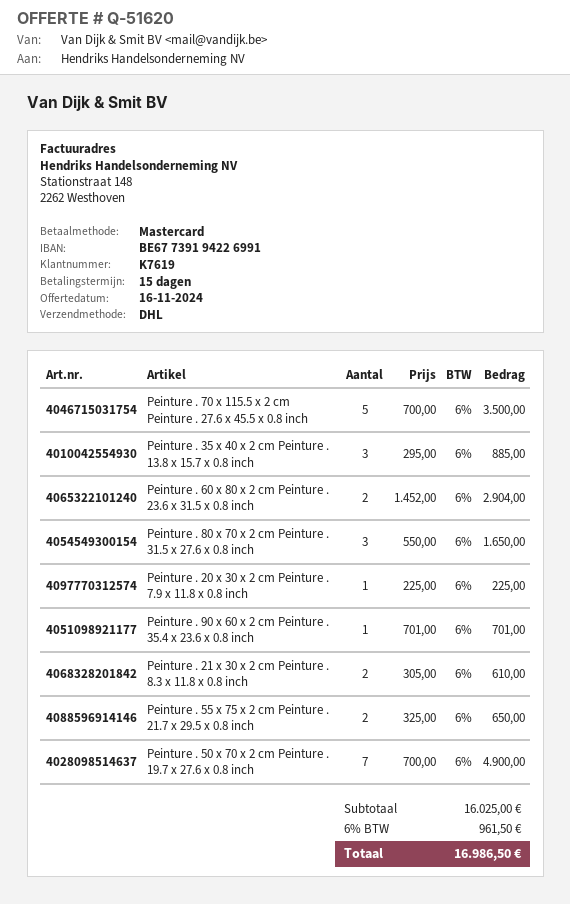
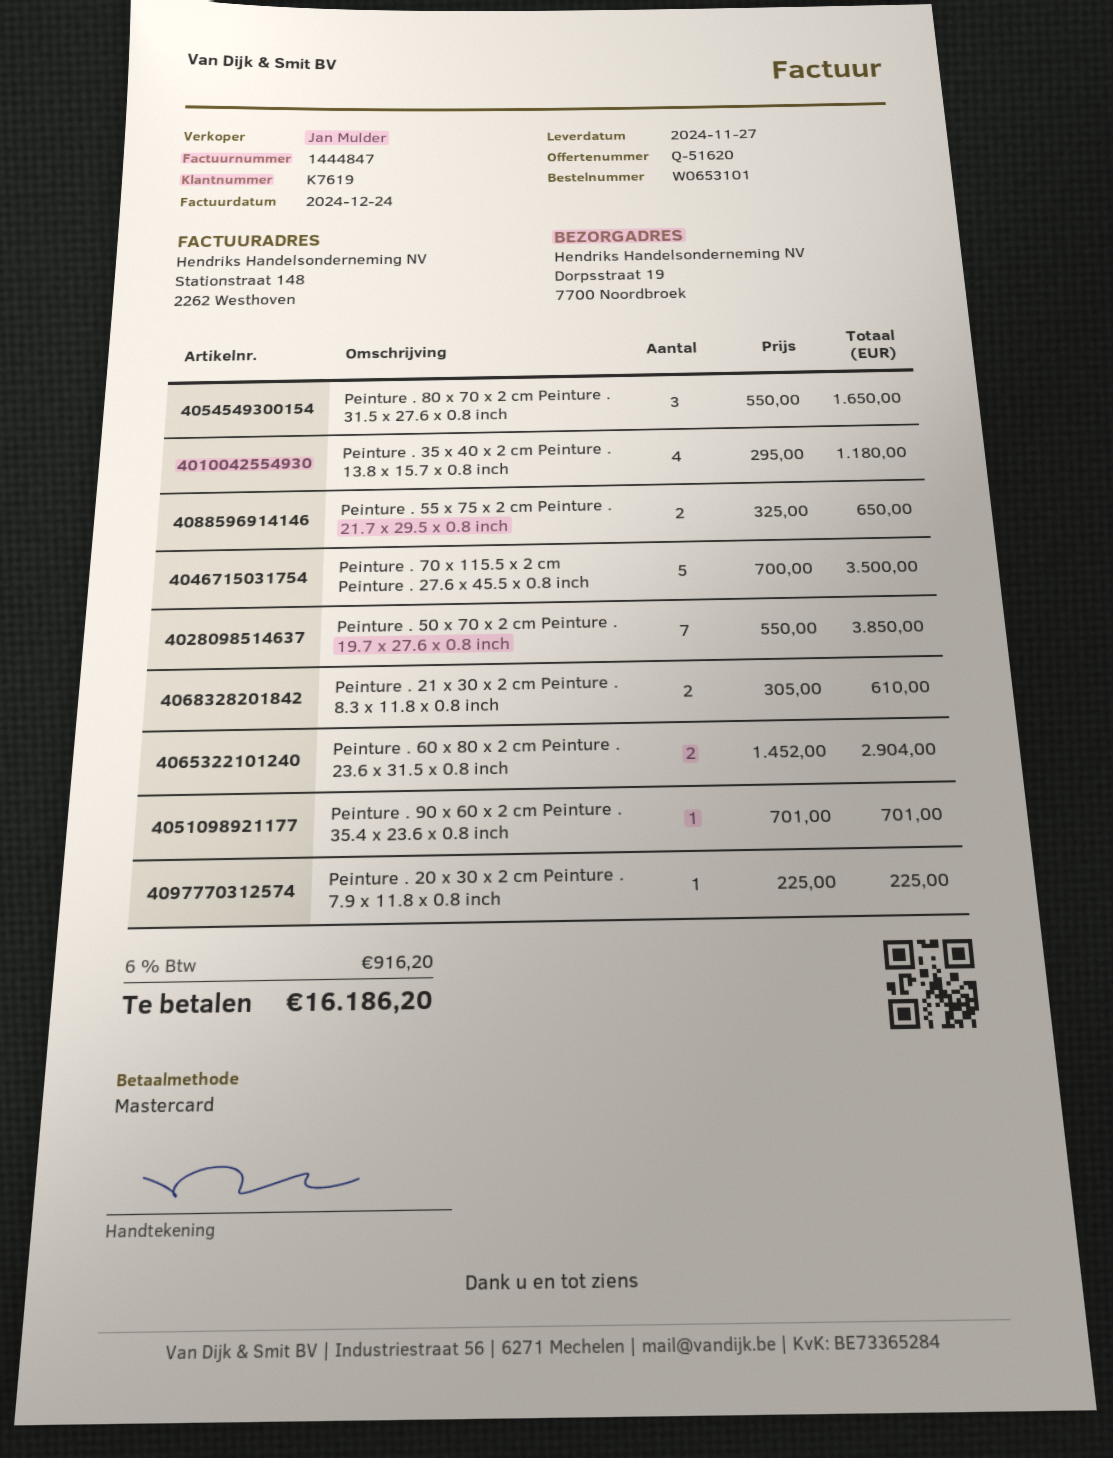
Peinture . 35 x 40 x 2 cm Peinture . 13.8 x 15.7 x 0.8 inch: 3 x 295.00 = 885.00 -> 4 x 295.00 = 1180.00
Peinture . 50 x 70 x 2 cm Peinture . 19.7 x 27.6 x 0.8 inch: 7 x 700.00 = 4900.00 -> 7 x 550.00 = 3850.00
tax: 6% = 961.50 -> 6% = 916.20
total: 16986.50 -> 16186.20

